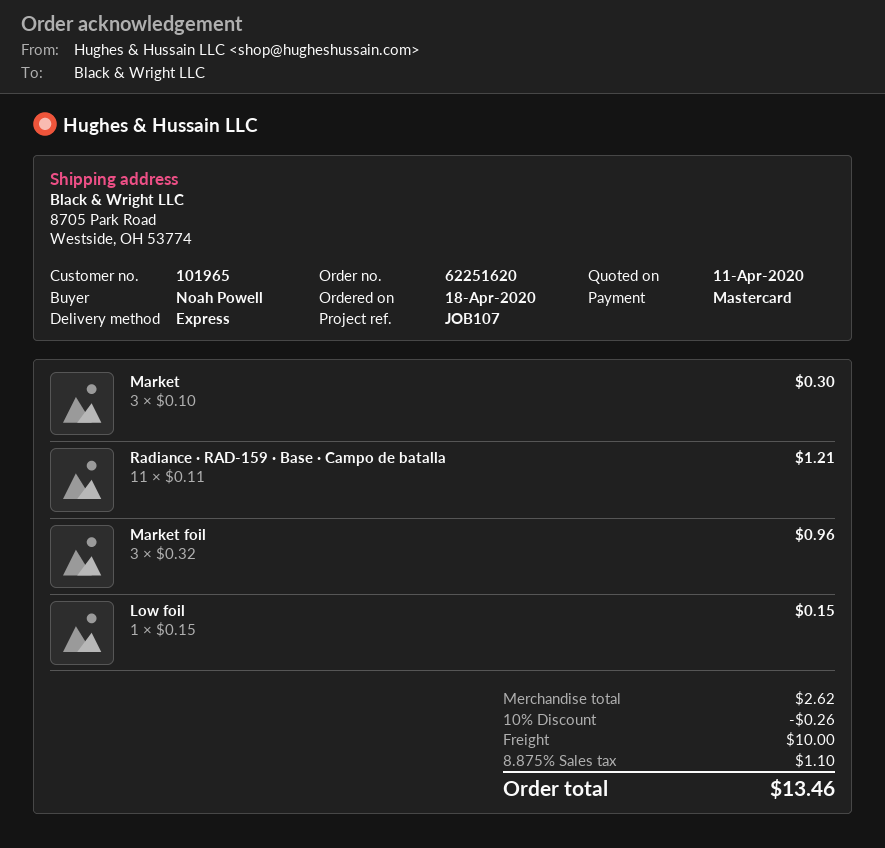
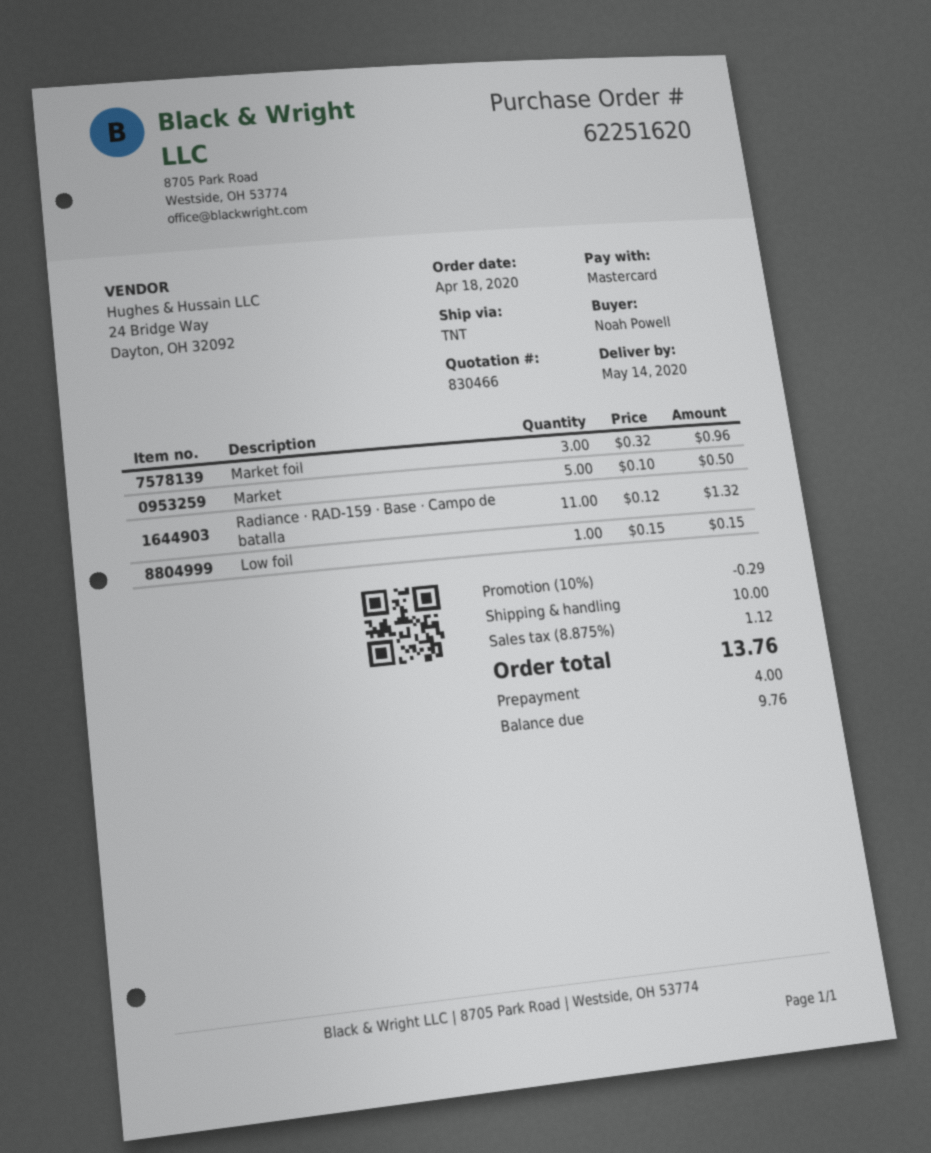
shipping method: express -> TNT
Market: 3 x 0.10 = 0.30 -> 5 x 0.10 = 0.50
Radiance · RAD-159 · Base · Campo de batalla: 11 x 0.11 = 1.21 -> 11 x 0.12 = 1.32
discount: 10% = 0.26 -> 10% = 0.29
tax: 8.875% = 1.10 -> 8.875% = 1.12
total: 13.46 -> 13.76

